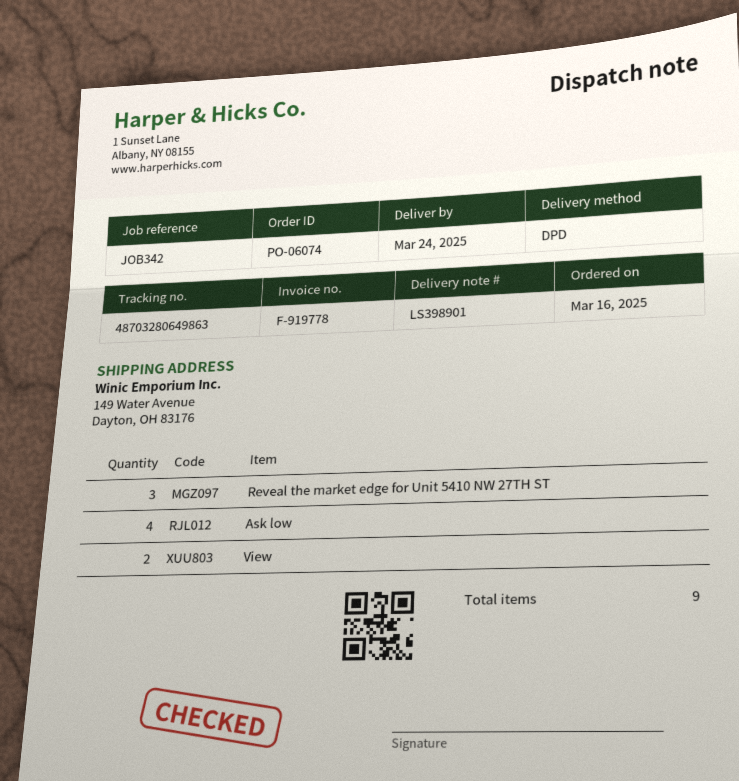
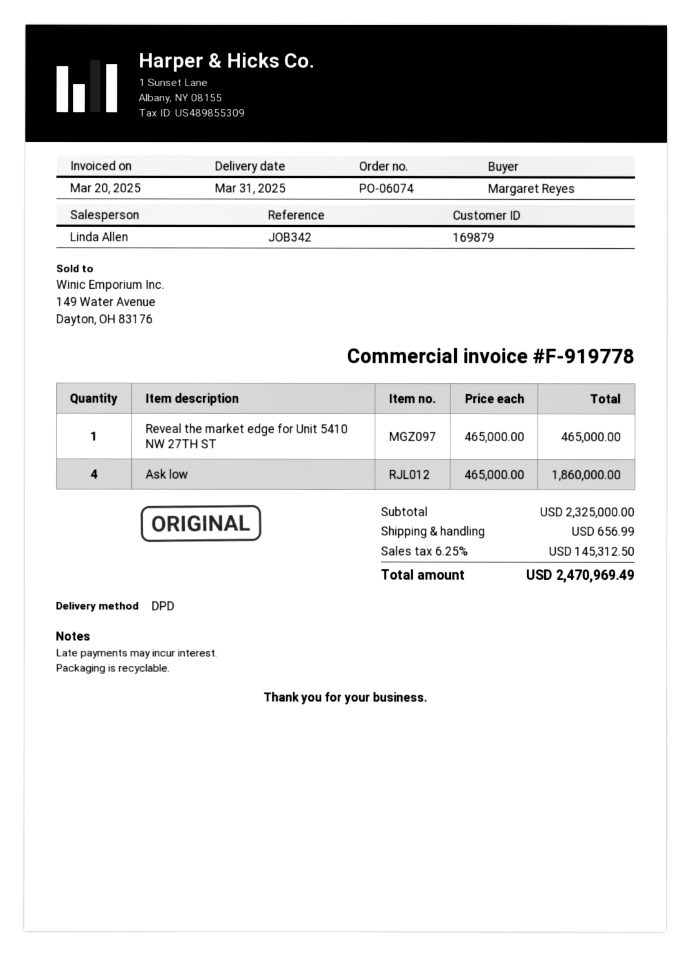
delivery date: 2025-03-24 -> 2025-03-31
Reveal the market edge for Unit 5410 NW 27TH ST: 3 -> 1
View: 2 -> none

